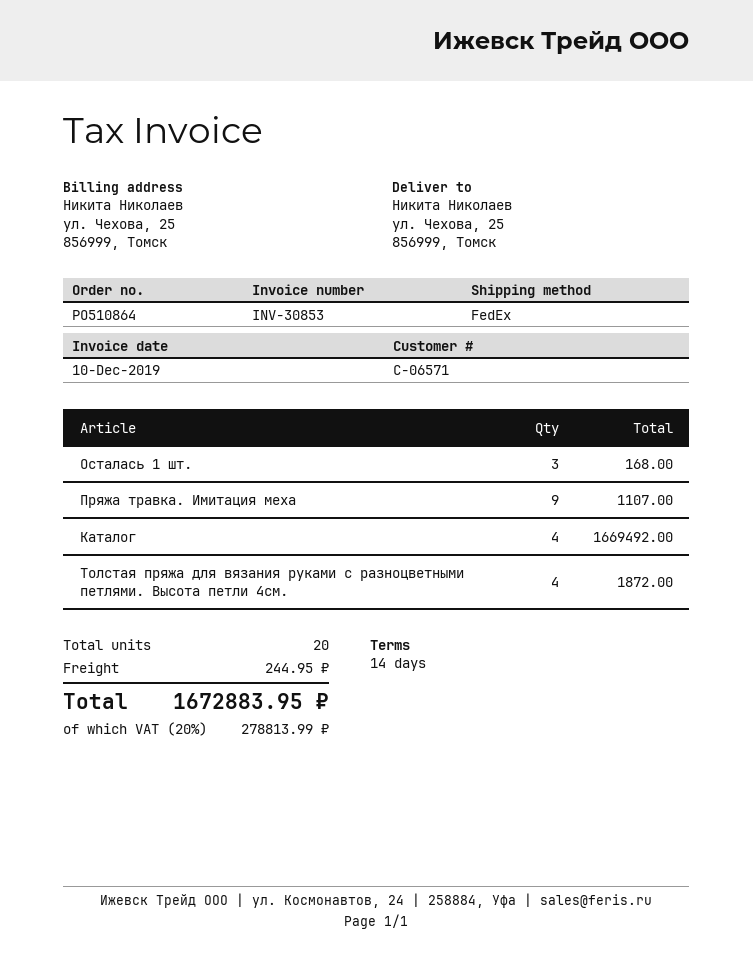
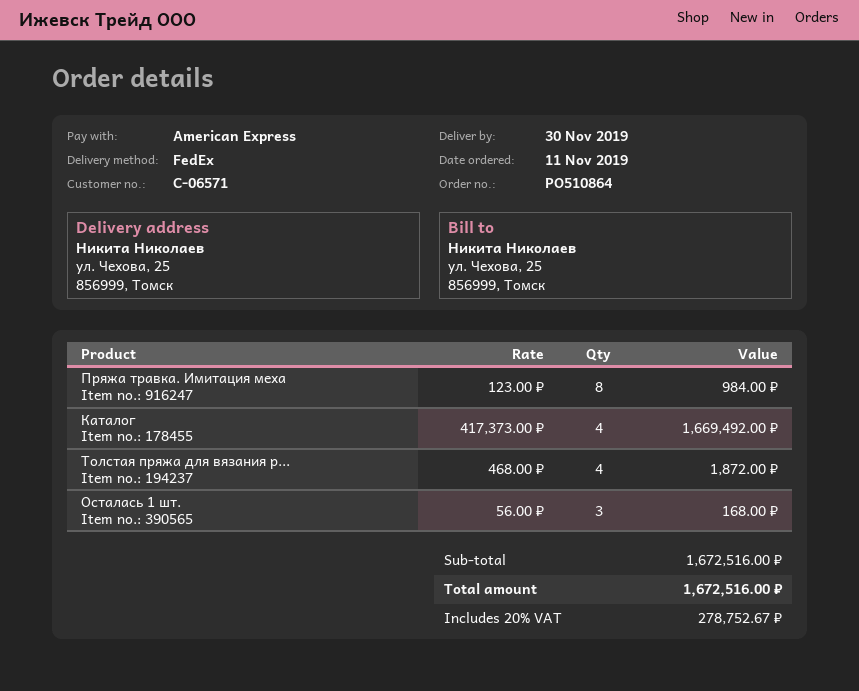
Пряжа травка. Имитация меха: 9 for 1107.00 -> 8 for 984.00
shipping: 244.95 -> none
tax: 20% = 278813.99 -> 20% = 278752.67
total: 1672883.95 -> 1672516.00

